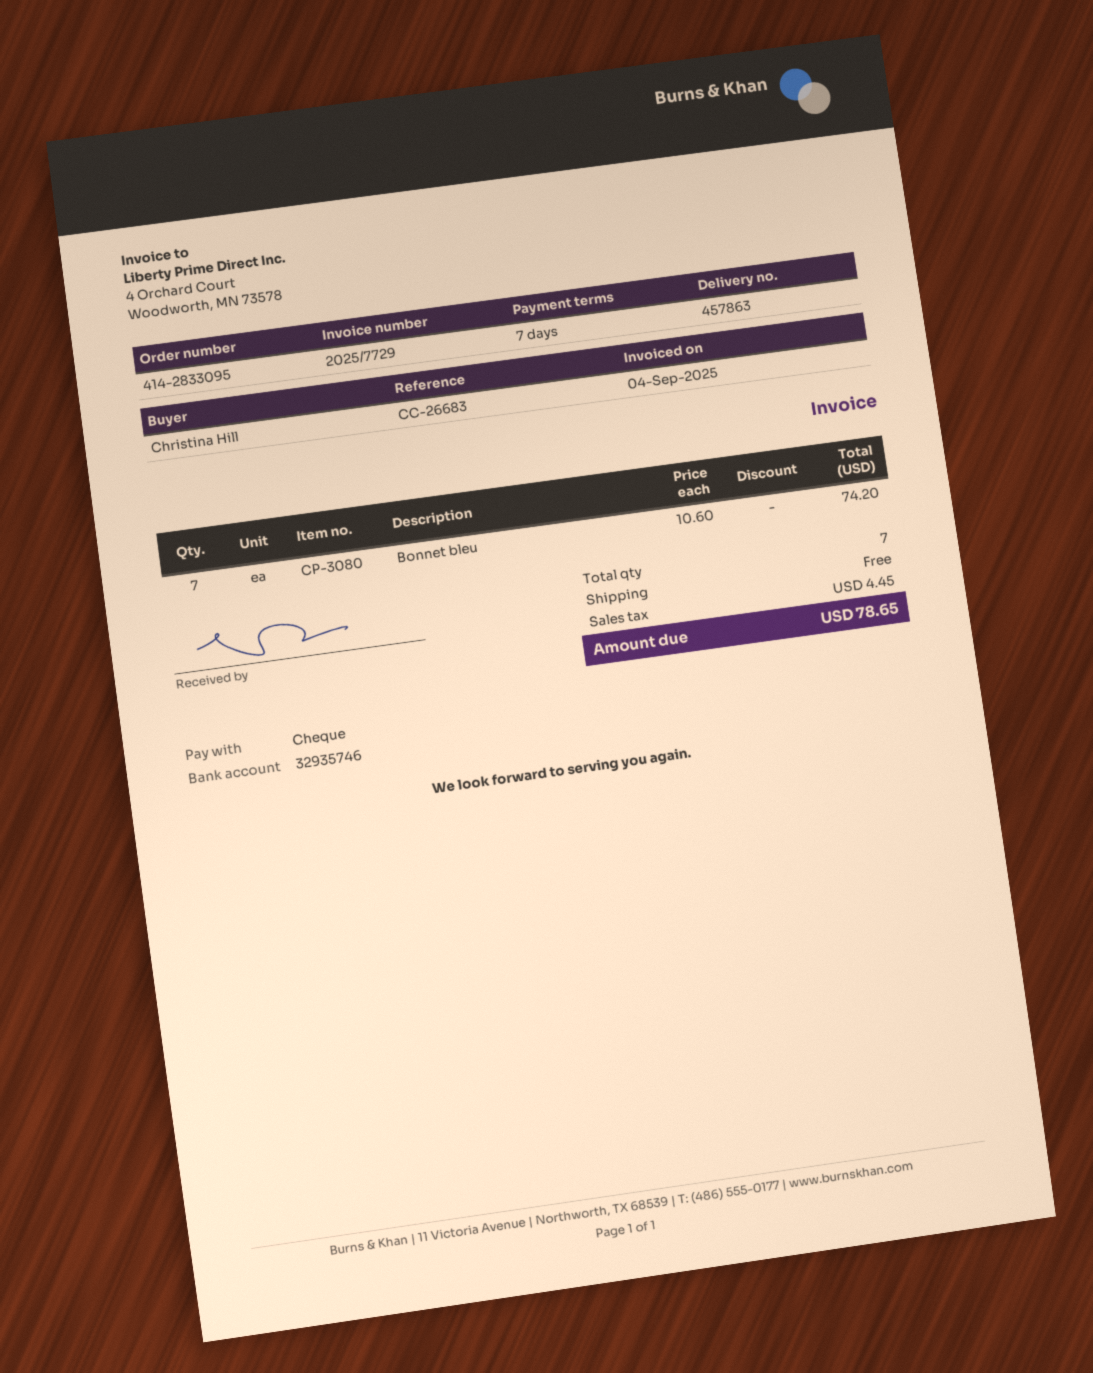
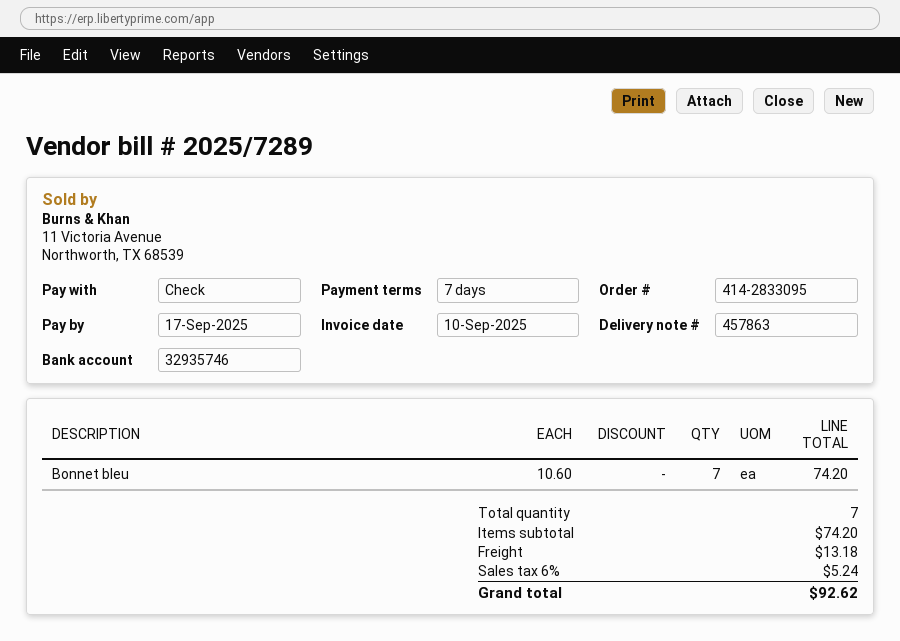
invoice number: 2025/7729 -> 2025/7289
invoice date: 2025-09-04 -> 2025-09-10
shipping: 0.00 -> 13.18
tax: 4.45 -> 5.24
total: 78.65 -> 92.62

